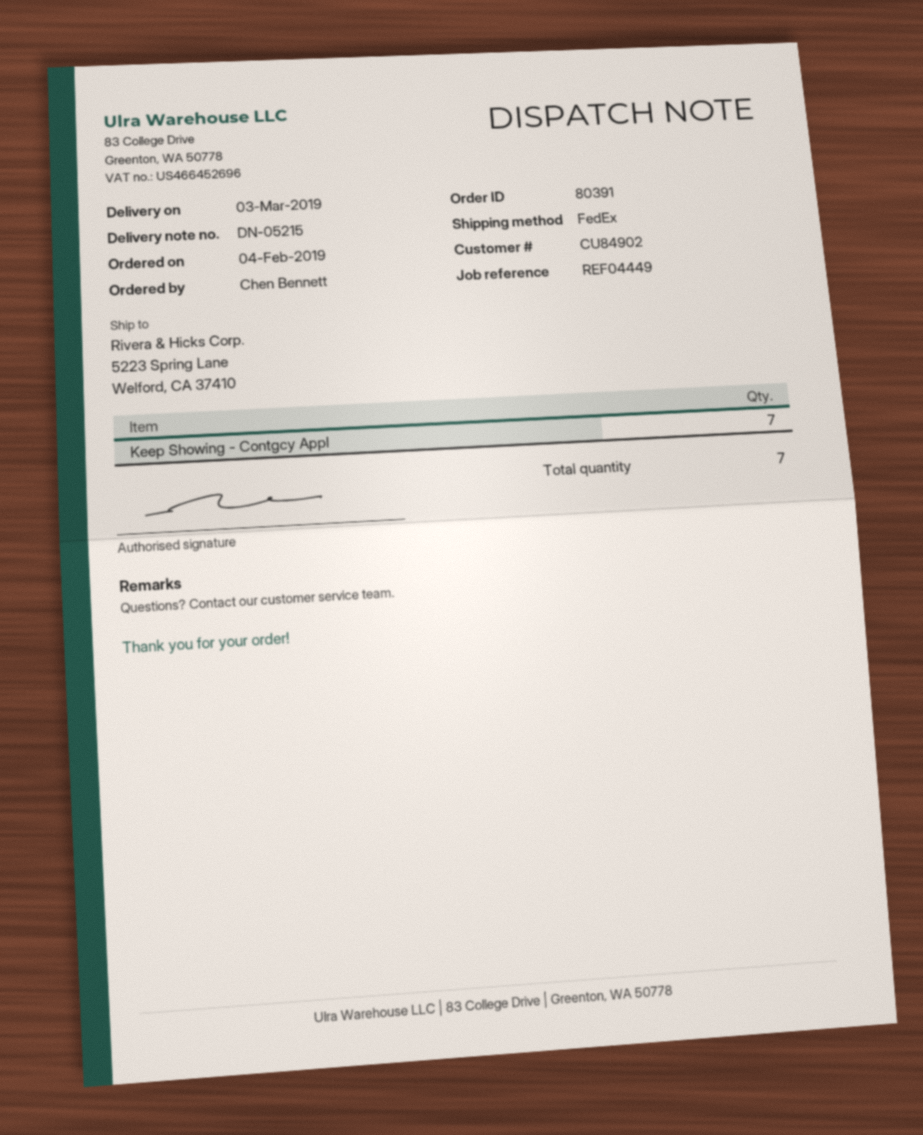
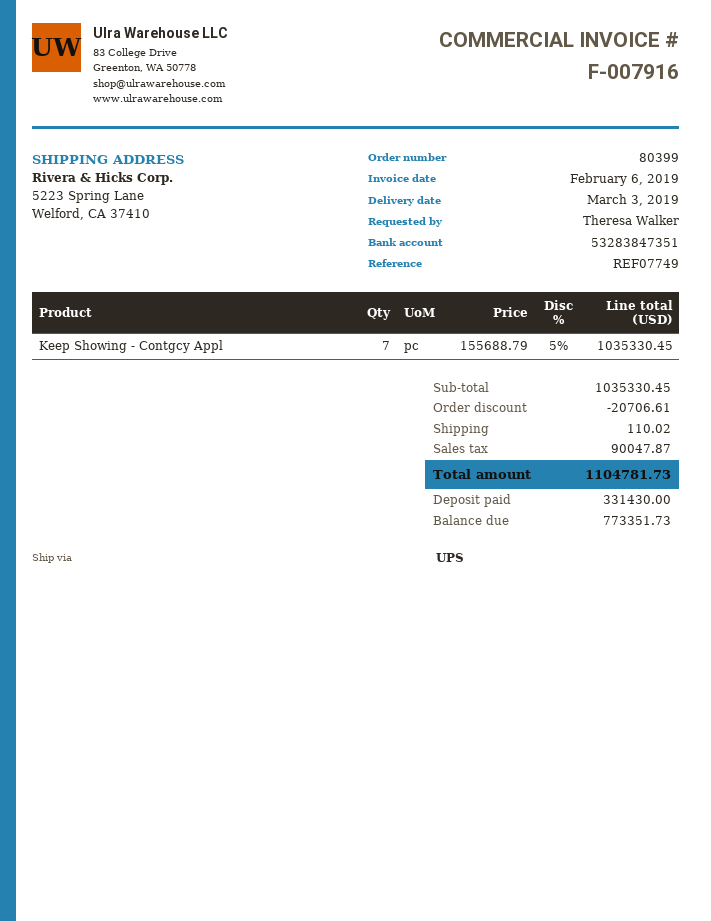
order number: 80391 -> 80399
reference: REF04449 -> REF07749
ordered by: Chen Bennett -> Theresa Walker
shipping method: FedEx -> UPS

